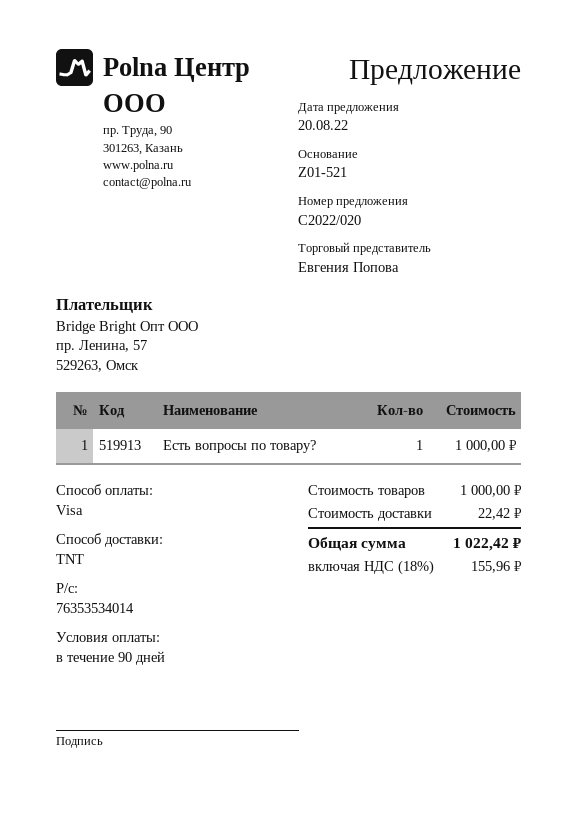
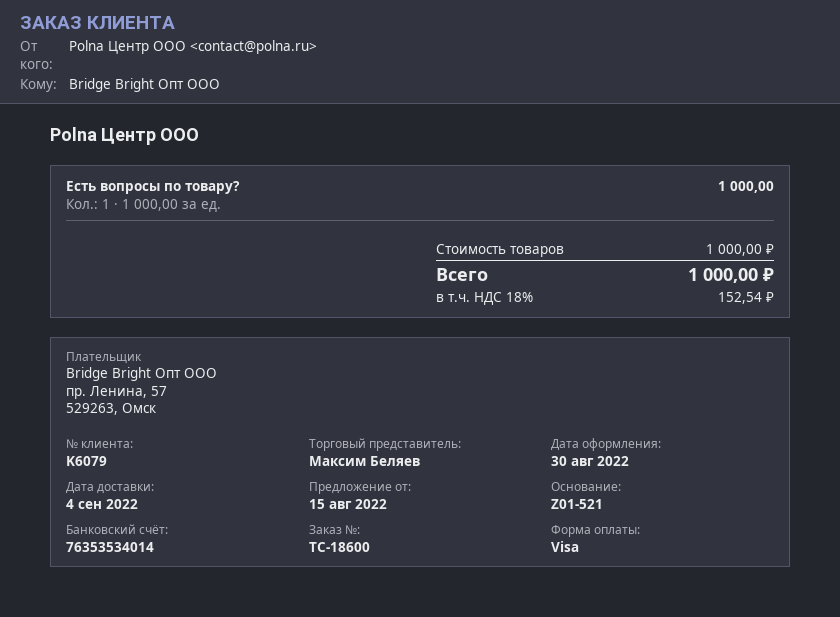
quote date: 2022-08-20 -> 2022-08-15
sales rep: Евгения Попова -> Максим Беляев
shipping: 22.42 -> none
tax: 18% = 155.96 -> 18% = 152.54
total: 1022.42 -> 1000.00

